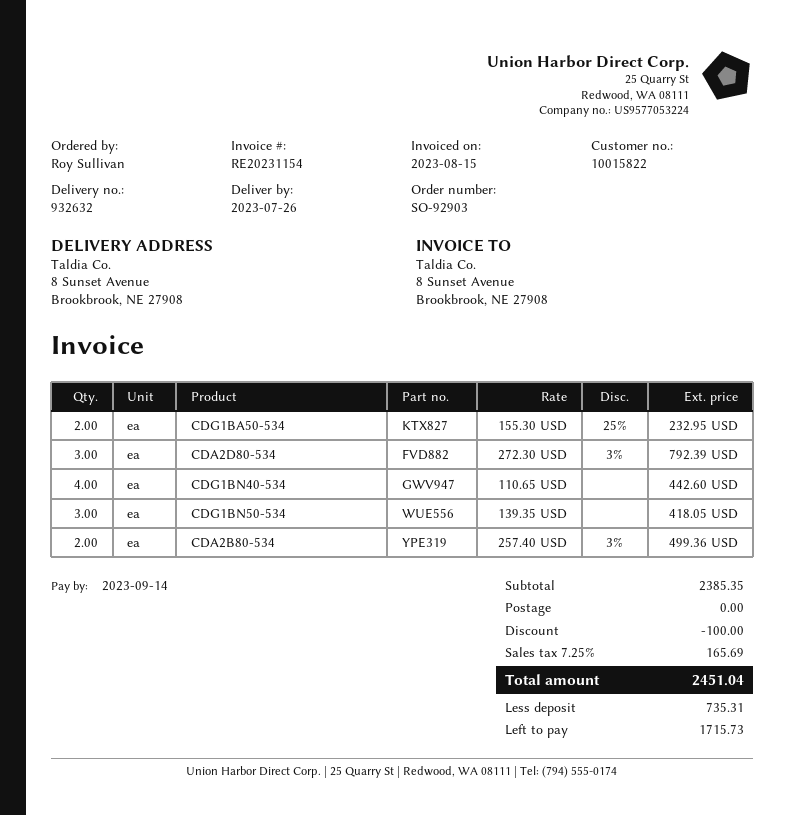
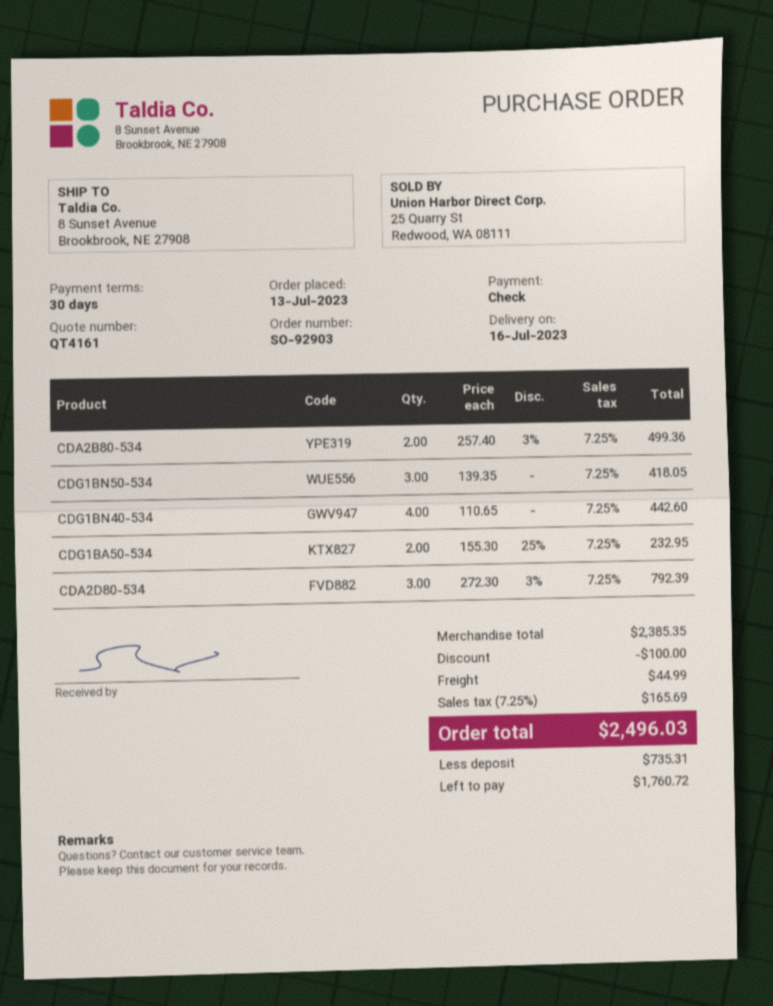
delivery date: 2023-07-26 -> 2023-07-16
shipping: 0.00 -> 44.99
total: 2451.04 -> 2496.03
balance: 1715.73 -> 1760.72

